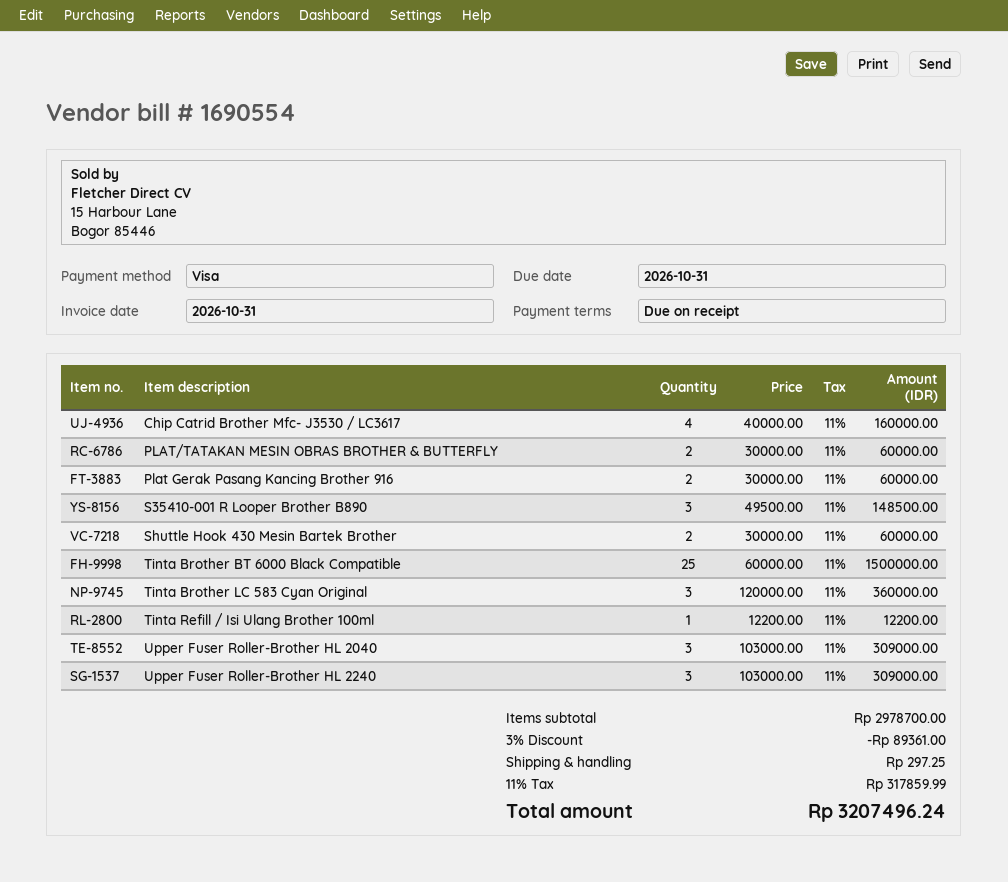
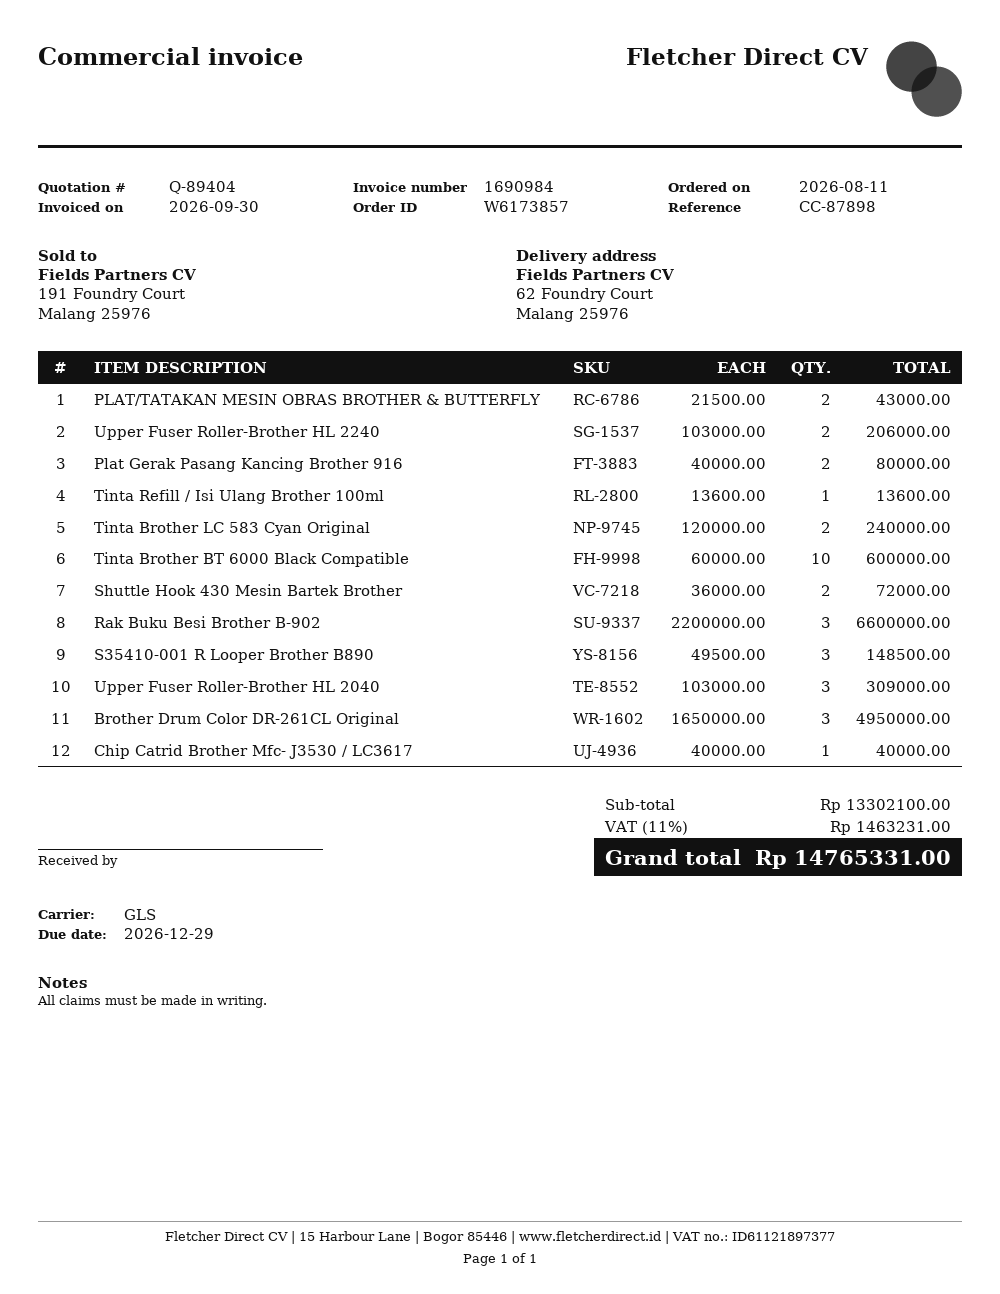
invoice number: 1690554 -> 1690984
invoice date: 2026-10-31 -> 2026-09-30
due date: 2026-10-31 -> 2026-12-29
Chip Catrid Brother Mfc- J3530 / LC3617: 4 x 40000.00 = 160000.00 -> 1 x 40000.00 = 40000.00
PLAT/TATAKAN MESIN OBRAS BROTHER & BUTTERFLY: 2 x 30000.00 = 60000.00 -> 2 x 21500.00 = 43000.00
Plat Gerak Pasang Kancing Brother 916: 2 x 30000.00 = 60000.00 -> 2 x 40000.00 = 80000.00
Shuttle Hook 430 Mesin Bartek Brother: 2 x 30000.00 = 60000.00 -> 2 x 36000.00 = 72000.00
Tinta Brother BT 6000 Black Compatible: 25 x 60000.00 = 1500000.00 -> 10 x 60000.00 = 600000.00
Tinta Brother LC 583 Cyan Original: 3 x 120000.00 = 360000.00 -> 2 x 120000.00 = 240000.00
Tinta Refill / Isi Ulang Brother 100ml: 1 x 12200.00 = 12200.00 -> 1 x 13600.00 = 13600.00
Upper Fuser Roller-Brother HL 2240: 3 x 103000.00 = 309000.00 -> 2 x 103000.00 = 206000.00
Rak Buku Besi Brother B-902: none -> 3 x 2200000.00 = 6600000.00
Brother Drum Color DR-261CL Original: none -> 3 x 1650000.00 = 4950000.00
subtotal: 2978700.00 -> 13302100.00
discount: 3% = 89361.00 -> none
shipping: 297.25 -> none
tax: 11% = 317859.99 -> 11% = 1463231.00
total: 3207496.24 -> 14765331.00

